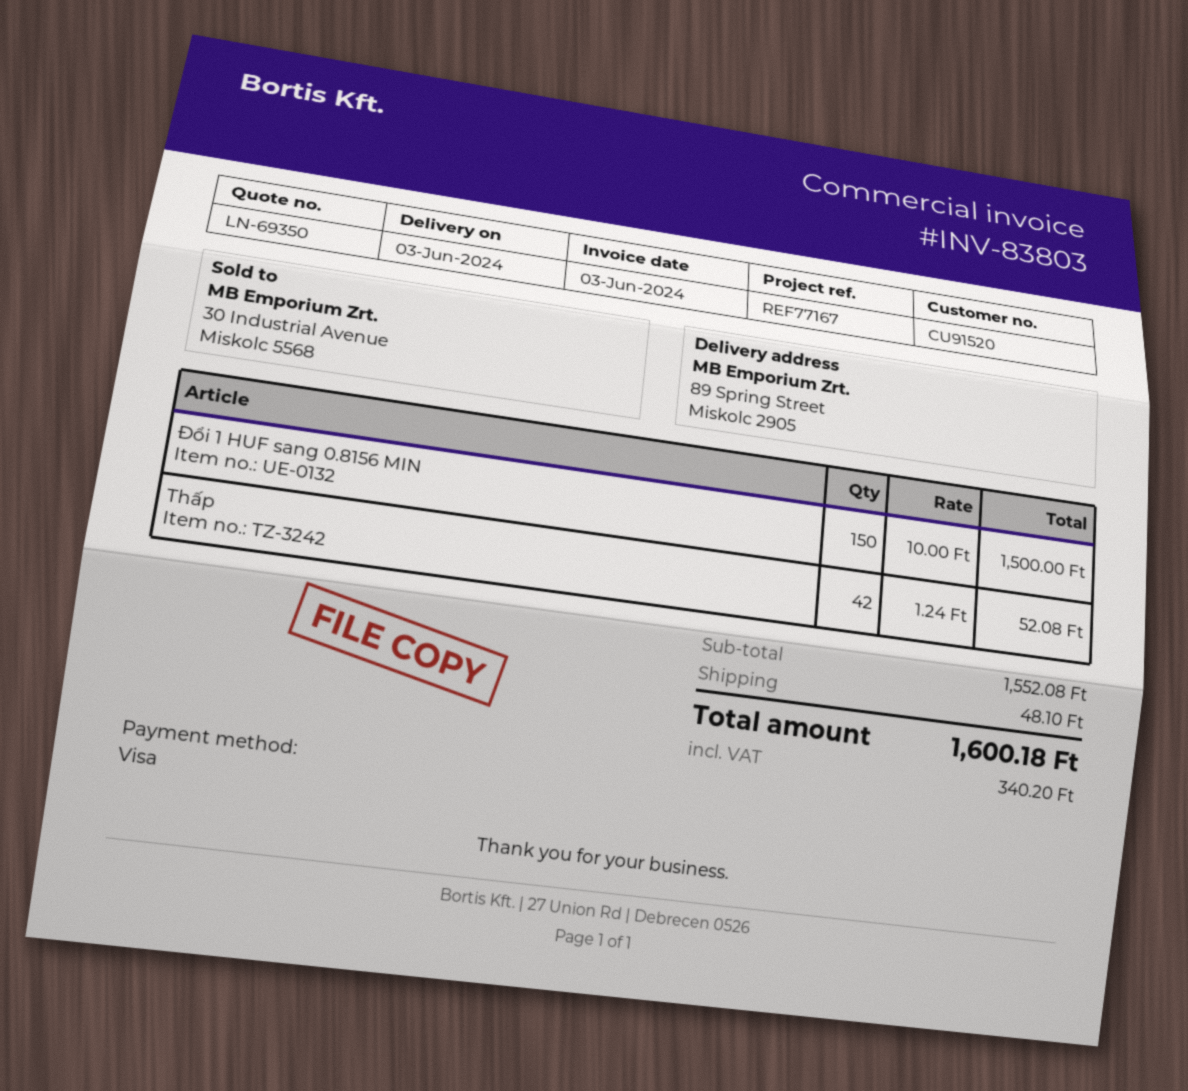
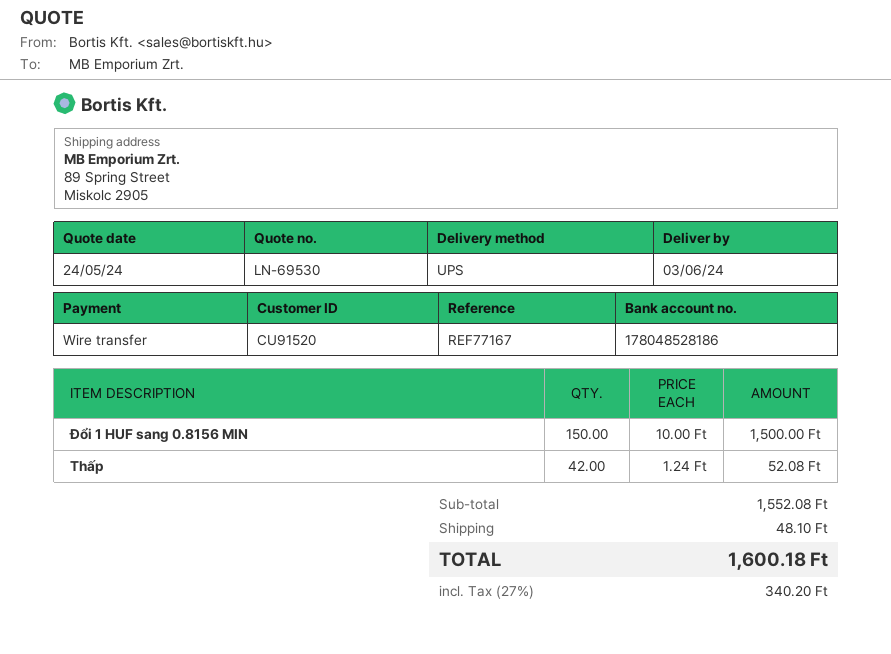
quote number: LN-69350 -> LN-69530
payment method: Visa -> bank transfer

